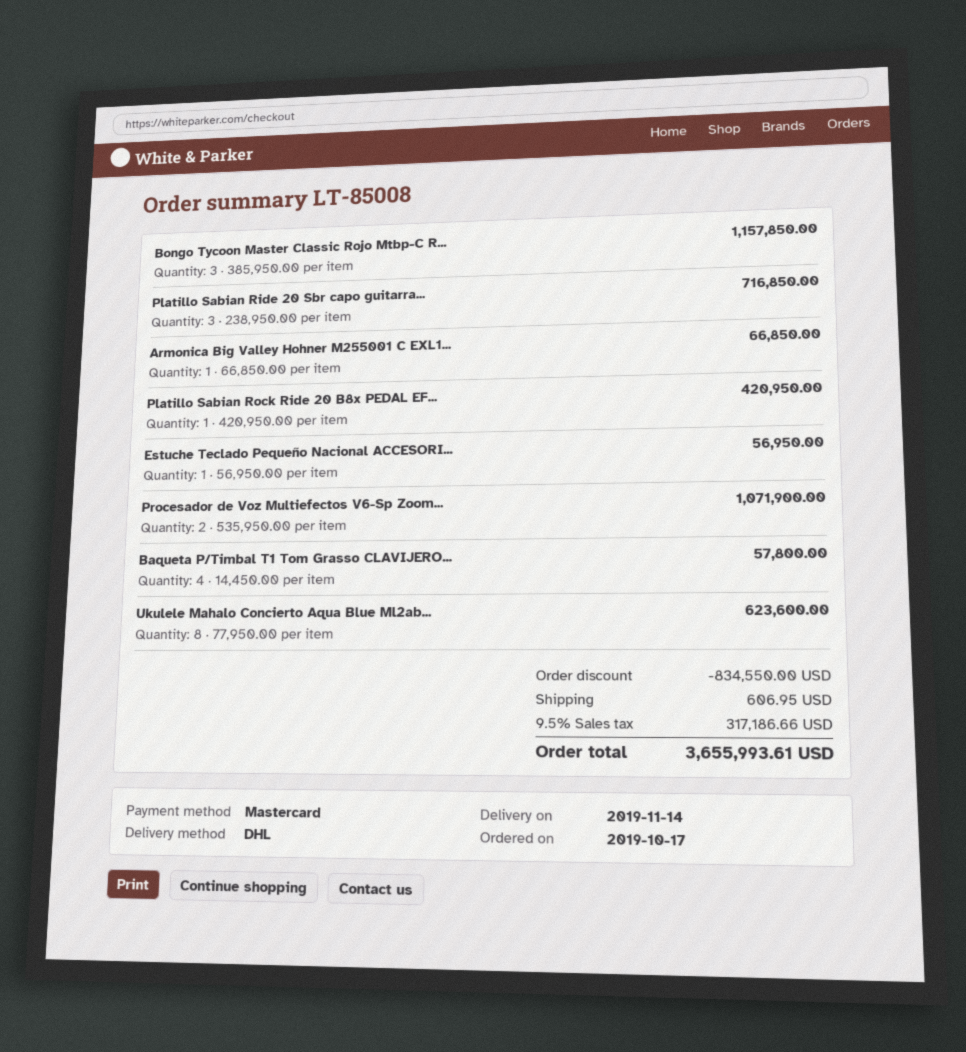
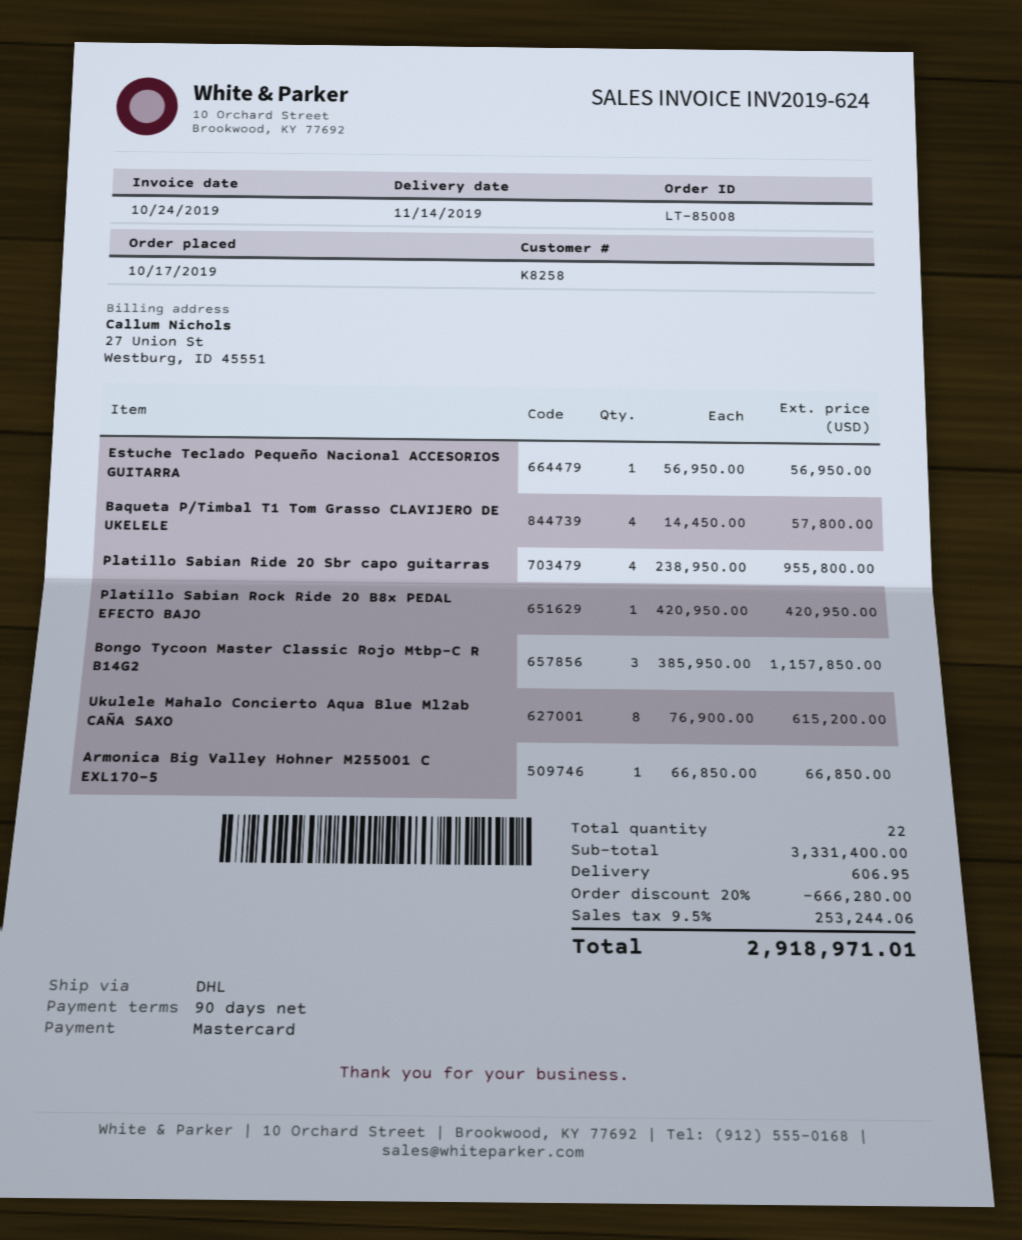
Platillo Sabian Ride 20 Sbr capo guitarra...: 3 x 238950.00 = 716850.00 -> 4 x 238950.00 = 955800.00
Procesador de Voz Multiefectos V6-Sp Zoom...: 2 x 535950.00 = 1071900.00 -> none
Ukulele Mahalo Concierto Aqua Blue Ml2ab...: 8 x 77950.00 = 623600.00 -> 8 x 76900.00 = 615200.00
discount: 834550.00 -> 666280.00
tax: 9.5% = 317186.66 -> 9.5% = 253244.06
total: 3655993.61 -> 2918971.01

